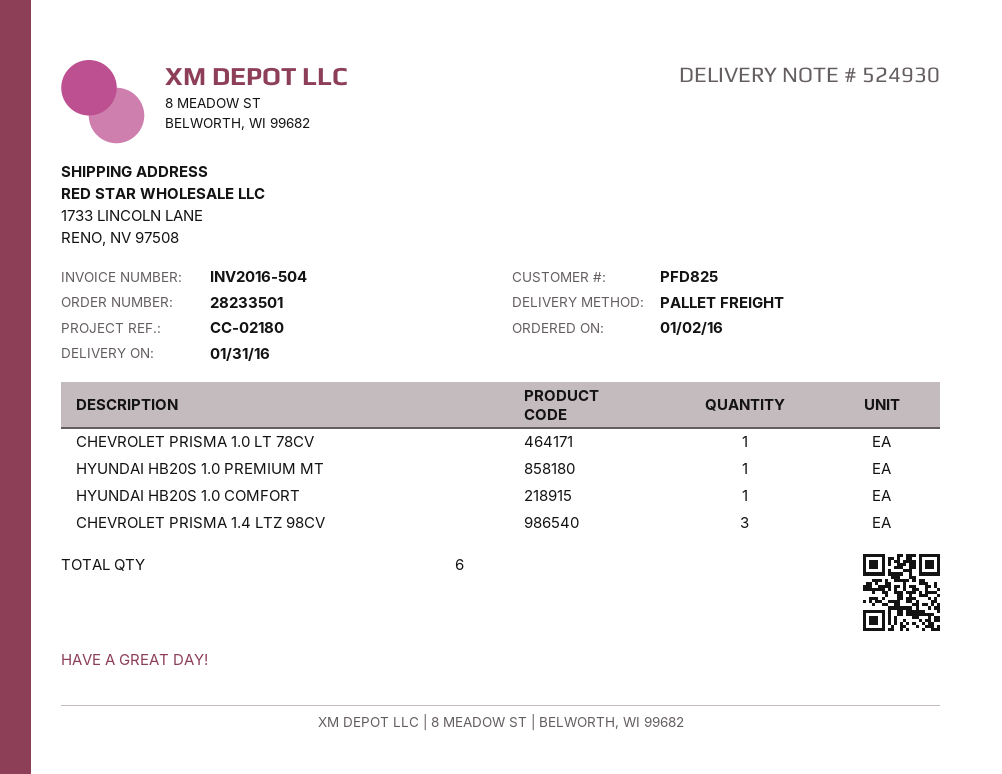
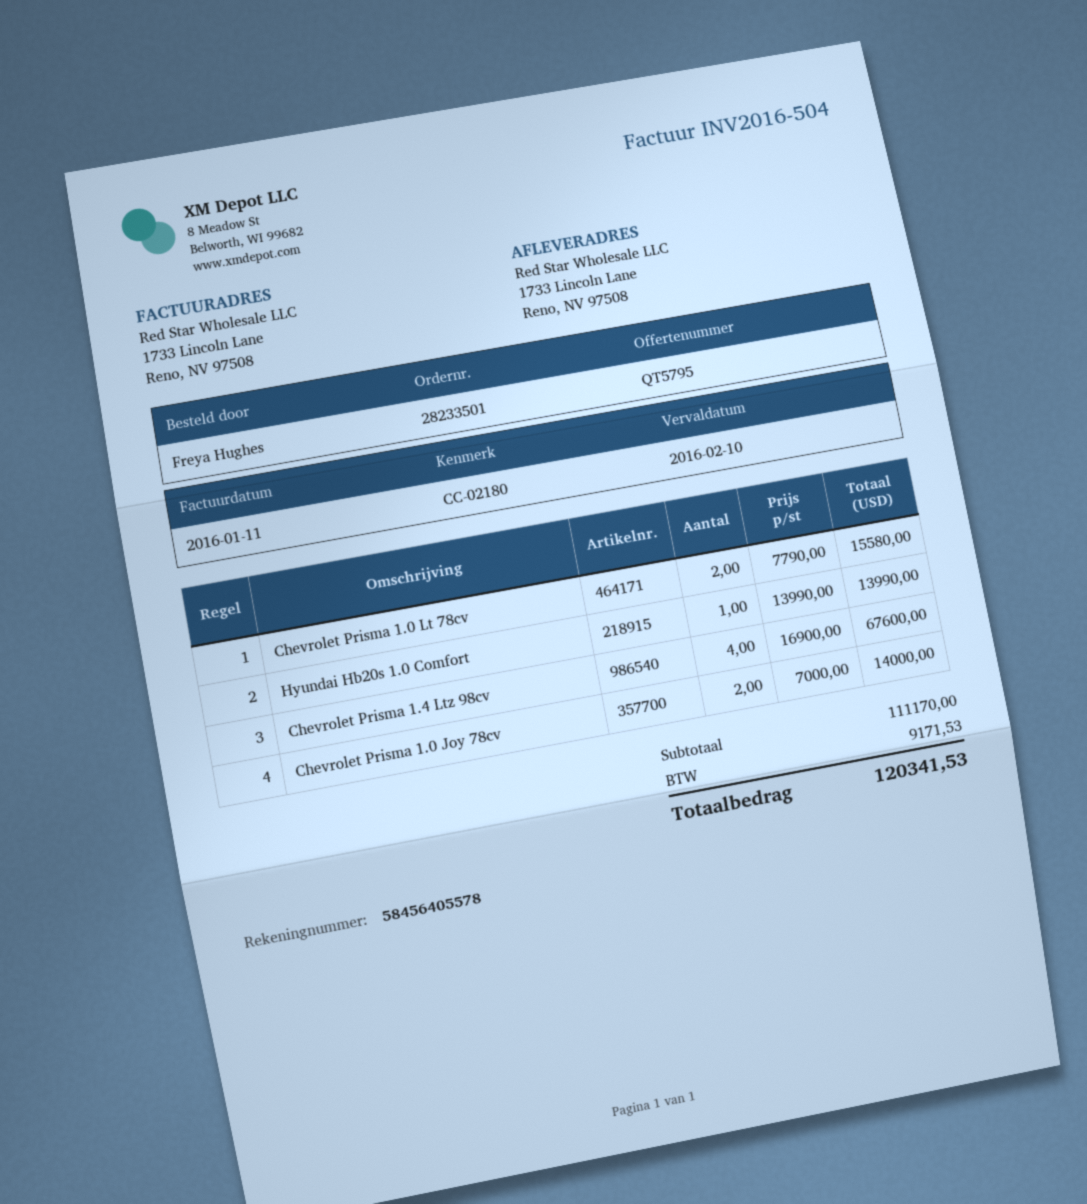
CHEVROLET PRISMA 1.0 LT 78CV: 1 -> 2
HYUNDAI HB20S 1.0 PREMIUM MT: 1 -> none
CHEVROLET PRISMA 1.4 LTZ 98CV: 3 -> 4
Chevrolet Prisma 1.0 Joy 78cv: none -> 2

